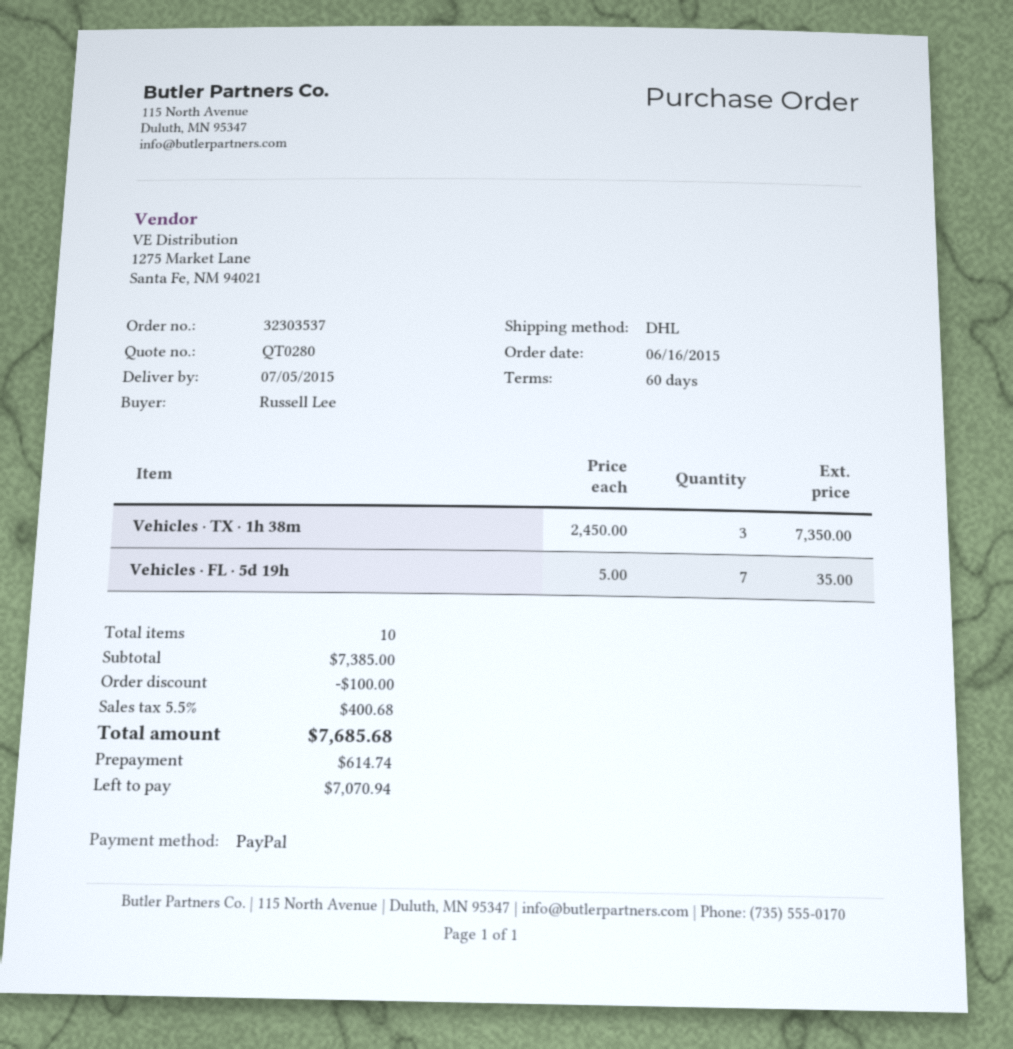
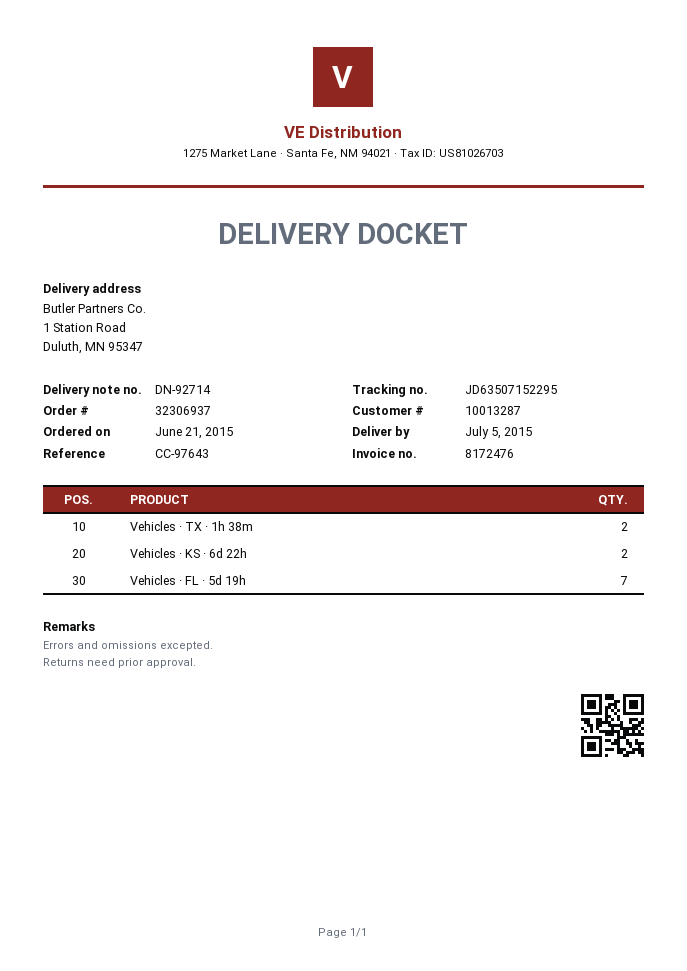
order number: 32303537 -> 32306937
order date: 2015-06-16 -> 2015-06-21
Vehicles · TX · 1h 38m: 3 -> 2
Vehicles · KS · 6d 22h: none -> 2

